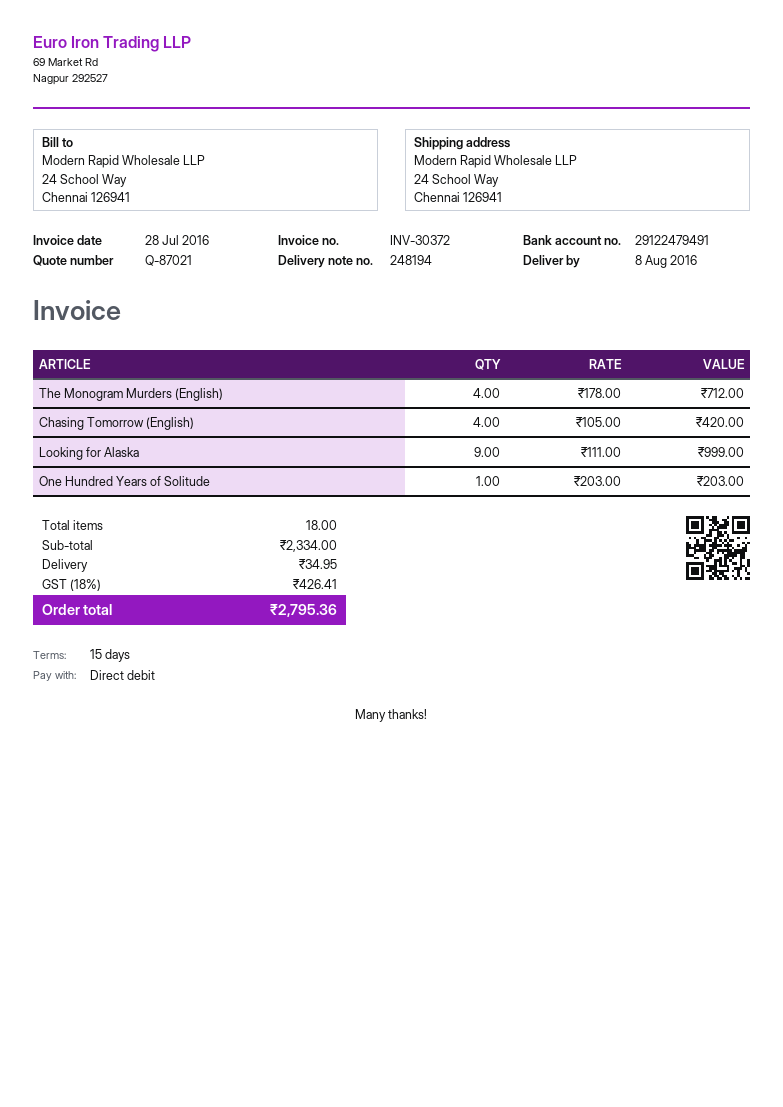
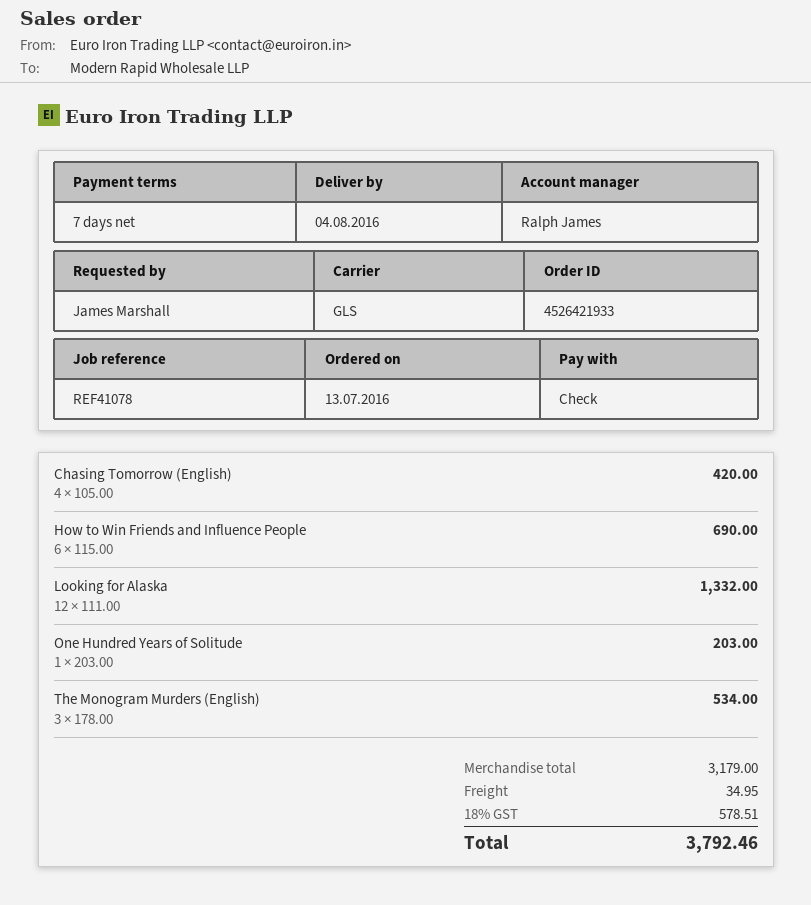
delivery date: 2016-08-08 -> 2016-08-04
payment terms: 15 days -> 7 days
payment method: direct debit -> cheque
The Monogram Murders (English): 4 x 178.00 = 712.00 -> 3 x 178.00 = 534.00
Looking for Alaska: 9 x 111.00 = 999.00 -> 12 x 111.00 = 1332.00
How to Win Friends and Influence People: none -> 6 x 115.00 = 690.00
subtotal: 2334.00 -> 3179.00
tax: 18% = 426.41 -> 18% = 578.51
total: 2795.36 -> 3792.46

